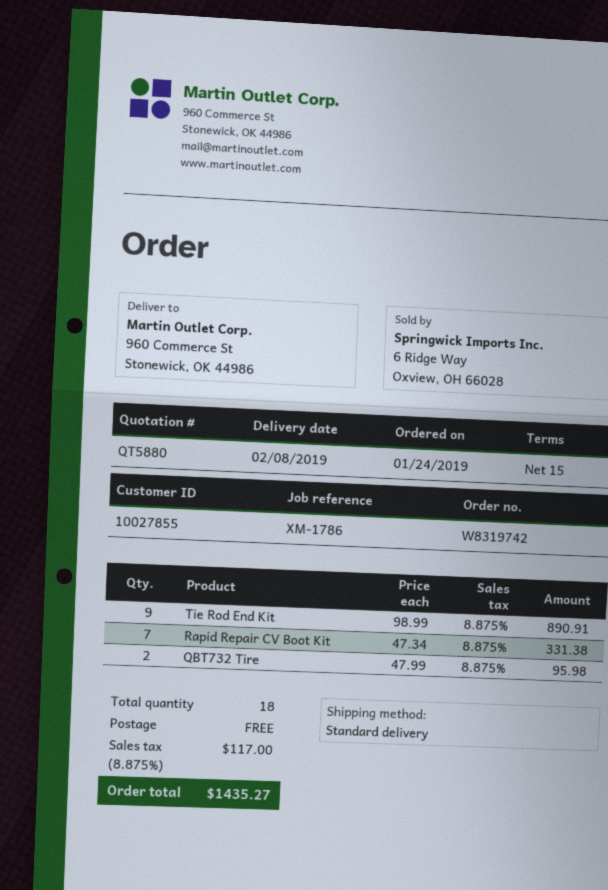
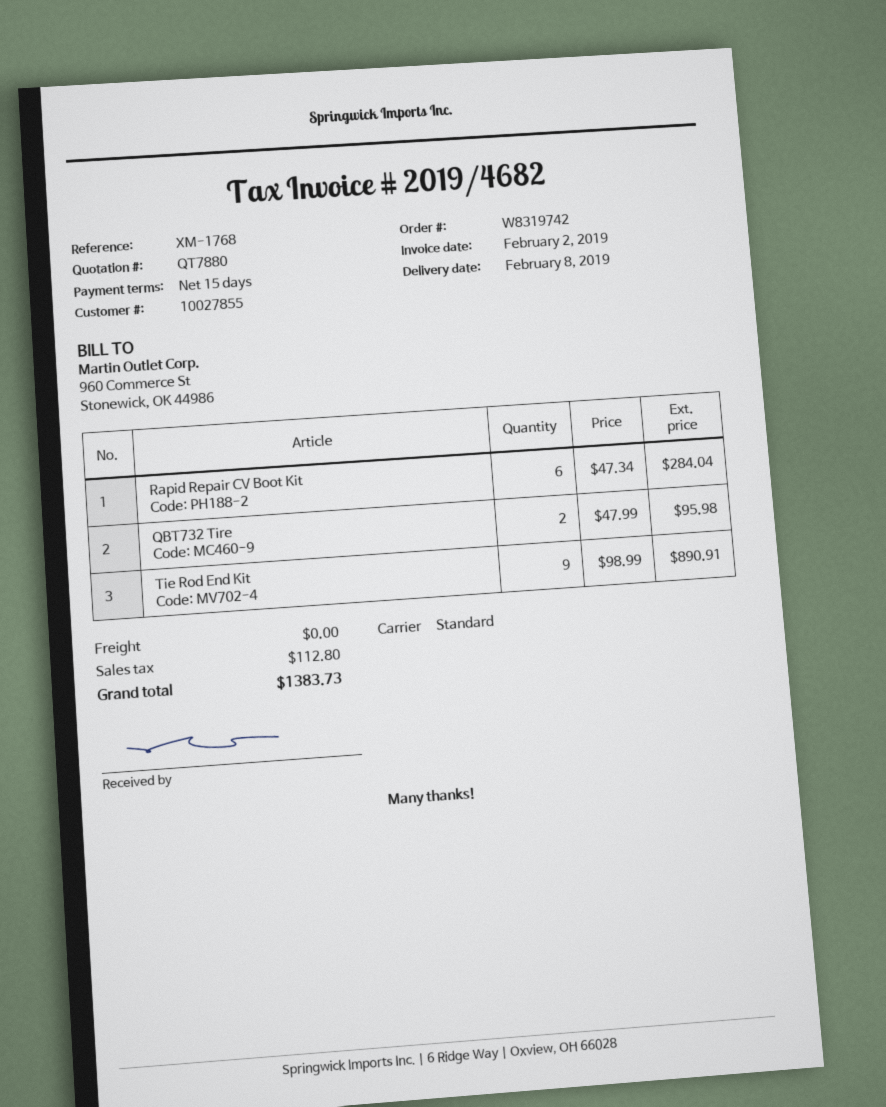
quote number: QT5880 -> QT7880
reference: XM-1786 -> XM-1768
Rapid Repair CV Boot Kit: 7 x 47.34 = 331.38 -> 6 x 47.34 = 284.04
tax: 117.00 -> 112.80
total: 1435.27 -> 1383.73

